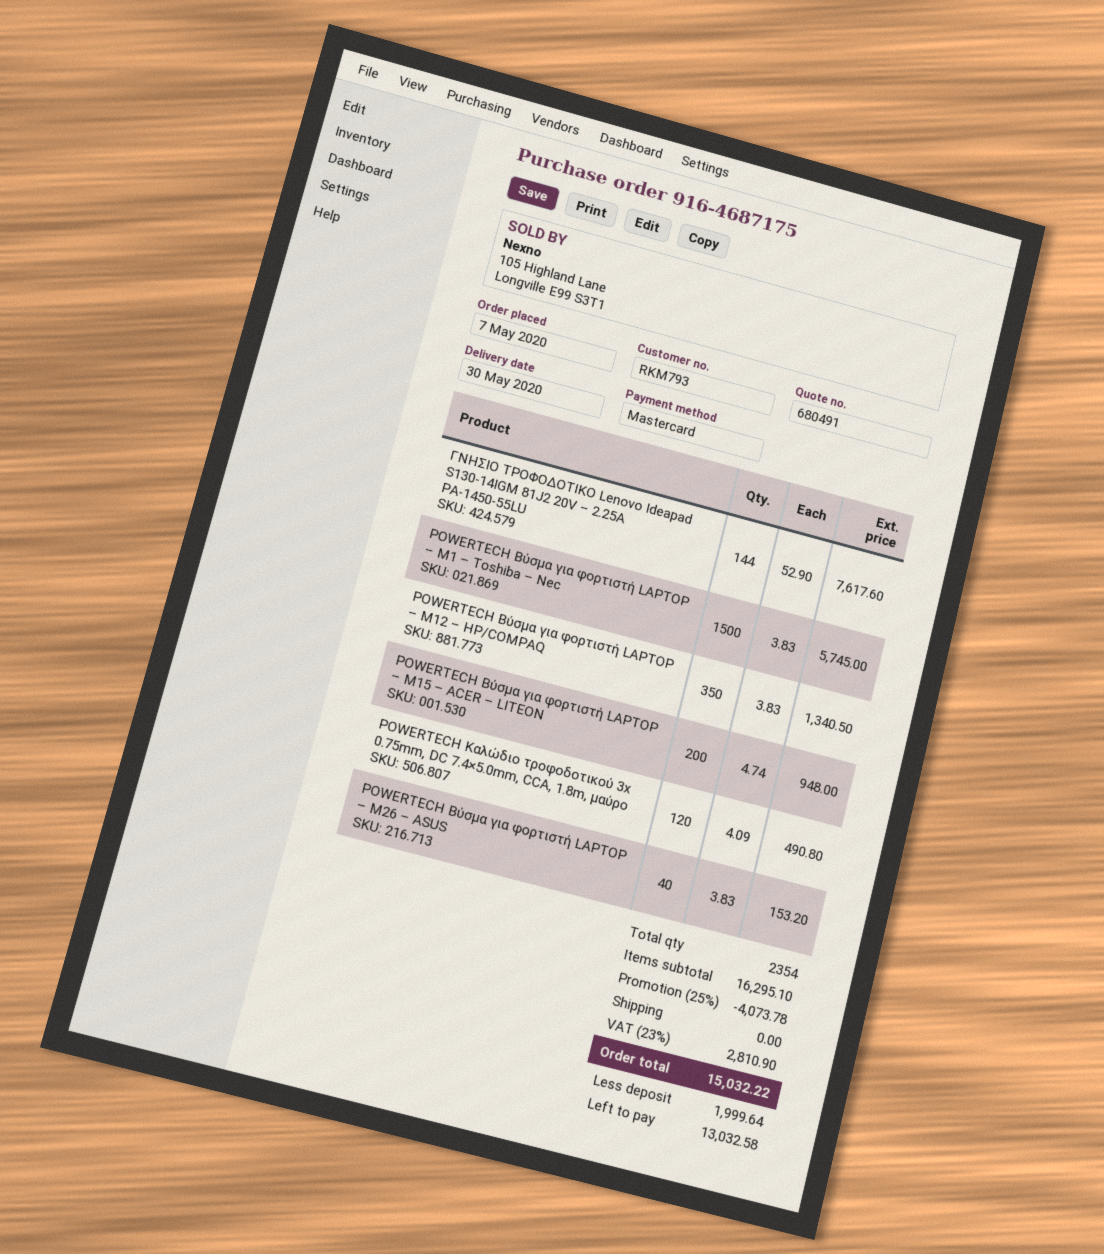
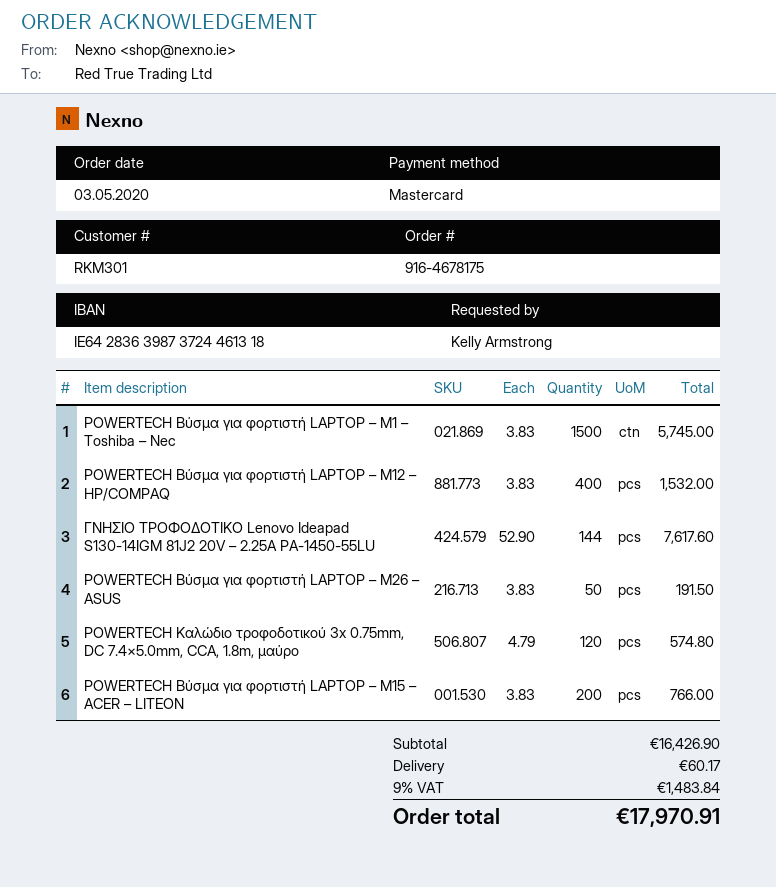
order number: 916-4687175 -> 916-4678175
order date: 2020-05-07 -> 2020-05-03
customer number: RKM793 -> RKM301
POWERTECH Βύσμα για φορτιστή LAPTOP – M12 – HP/COMPAQ: 350 x 3.83 = 1340.50 -> 400 x 3.83 = 1532.00
POWERTECH Βύσμα για φορτιστή LAPTOP – M15 – ACER – LITEON: 200 x 4.74 = 948.00 -> 200 x 3.83 = 766.00
POWERTECH Καλώδιο τροφοδοτικού 3x 0.75mm, DC 7.4×5.0mm, CCA, 1.8m, μαύρο: 120 x 4.09 = 490.80 -> 120 x 4.79 = 574.80
POWERTECH Βύσμα για φορτιστή LAPTOP – M26 – ASUS: 40 x 3.83 = 153.20 -> 50 x 3.83 = 191.50
subtotal: 16295.10 -> 16426.90
discount: 25% = 4073.78 -> none
shipping: 0.00 -> 60.17
tax: 23% = 2810.90 -> 9% = 1483.84
total: 15032.22 -> 17970.91

